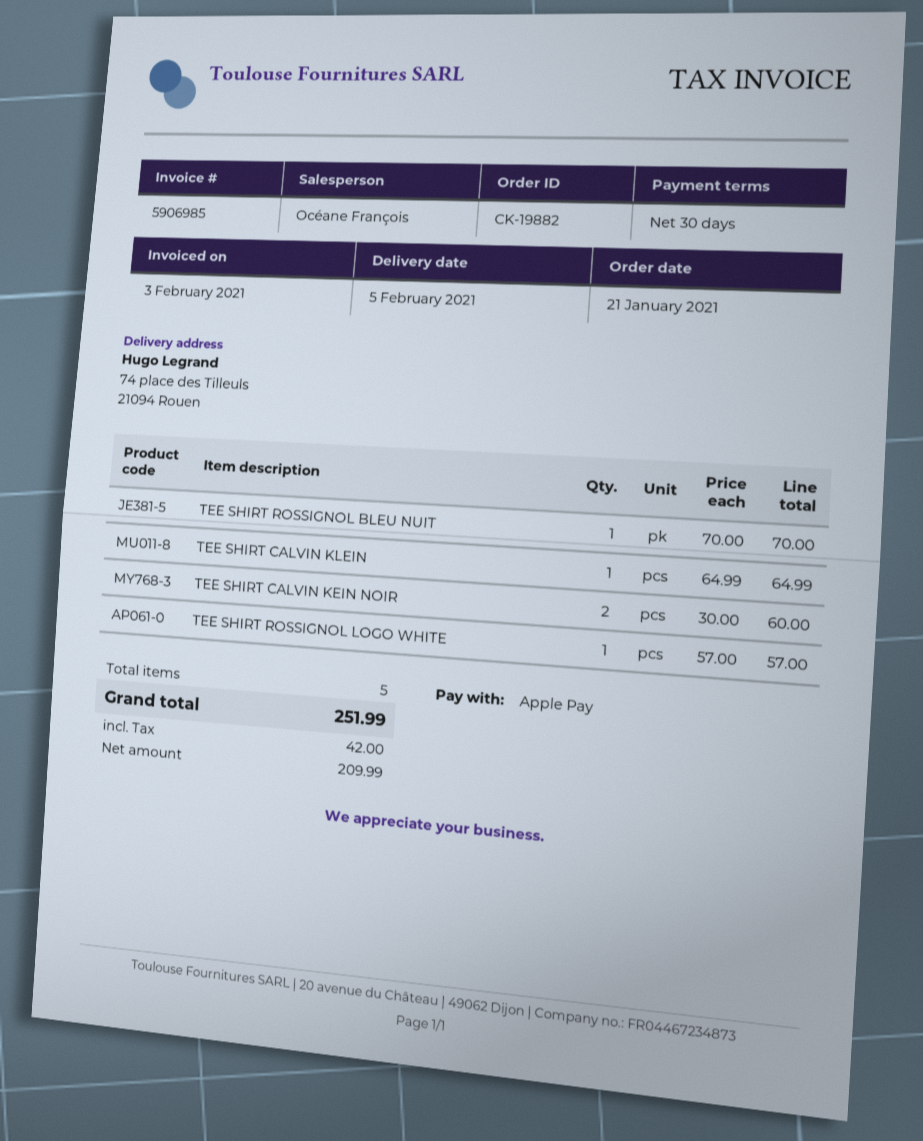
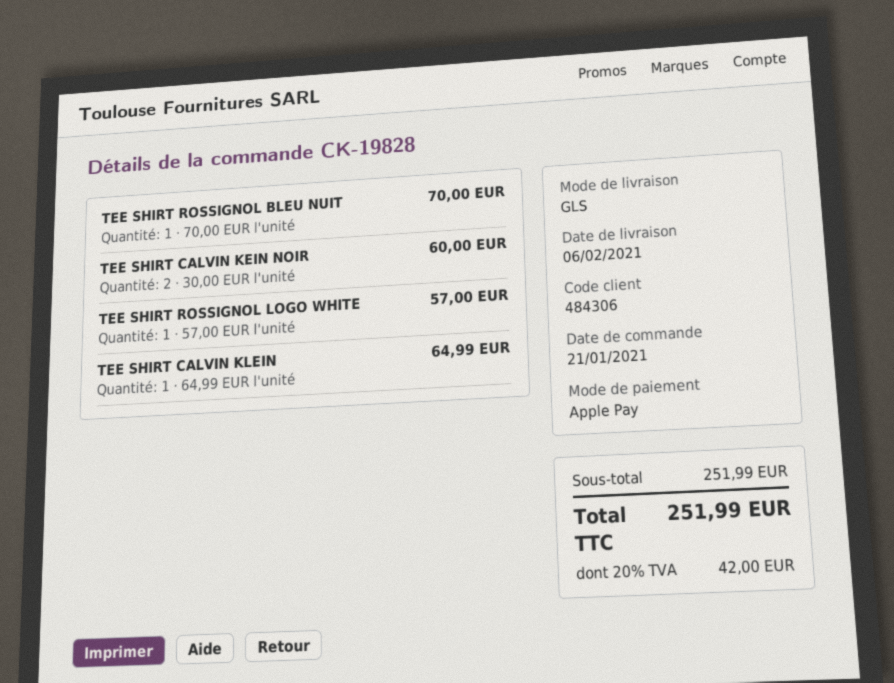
order number: CK-19882 -> CK-19828
delivery date: 2021-02-05 -> 2021-02-06

